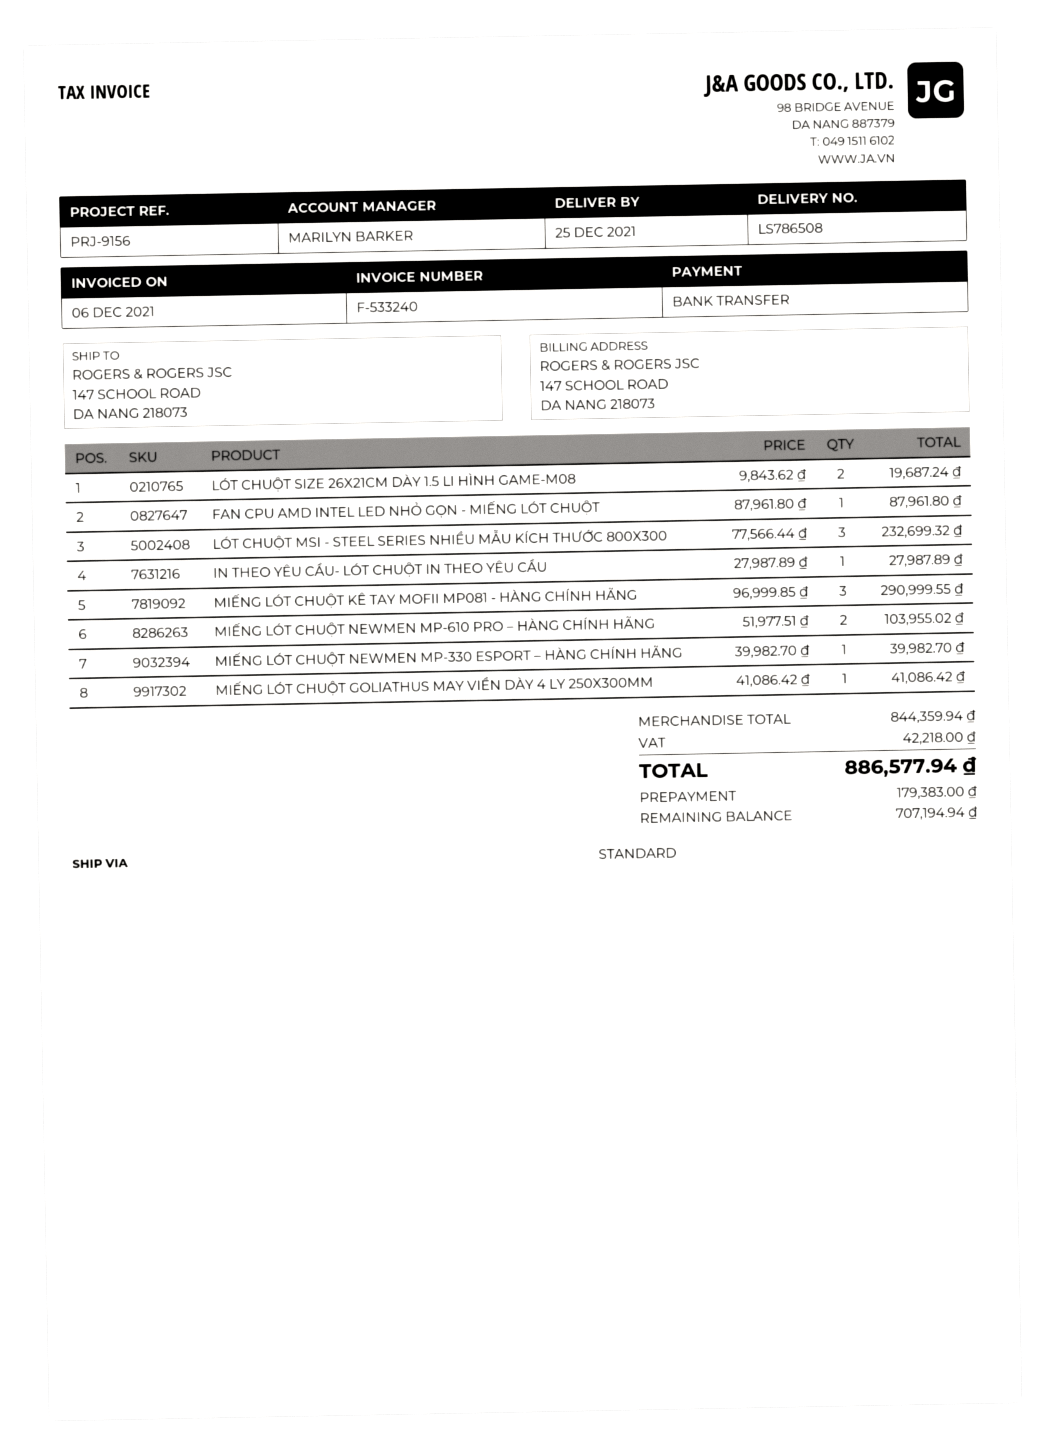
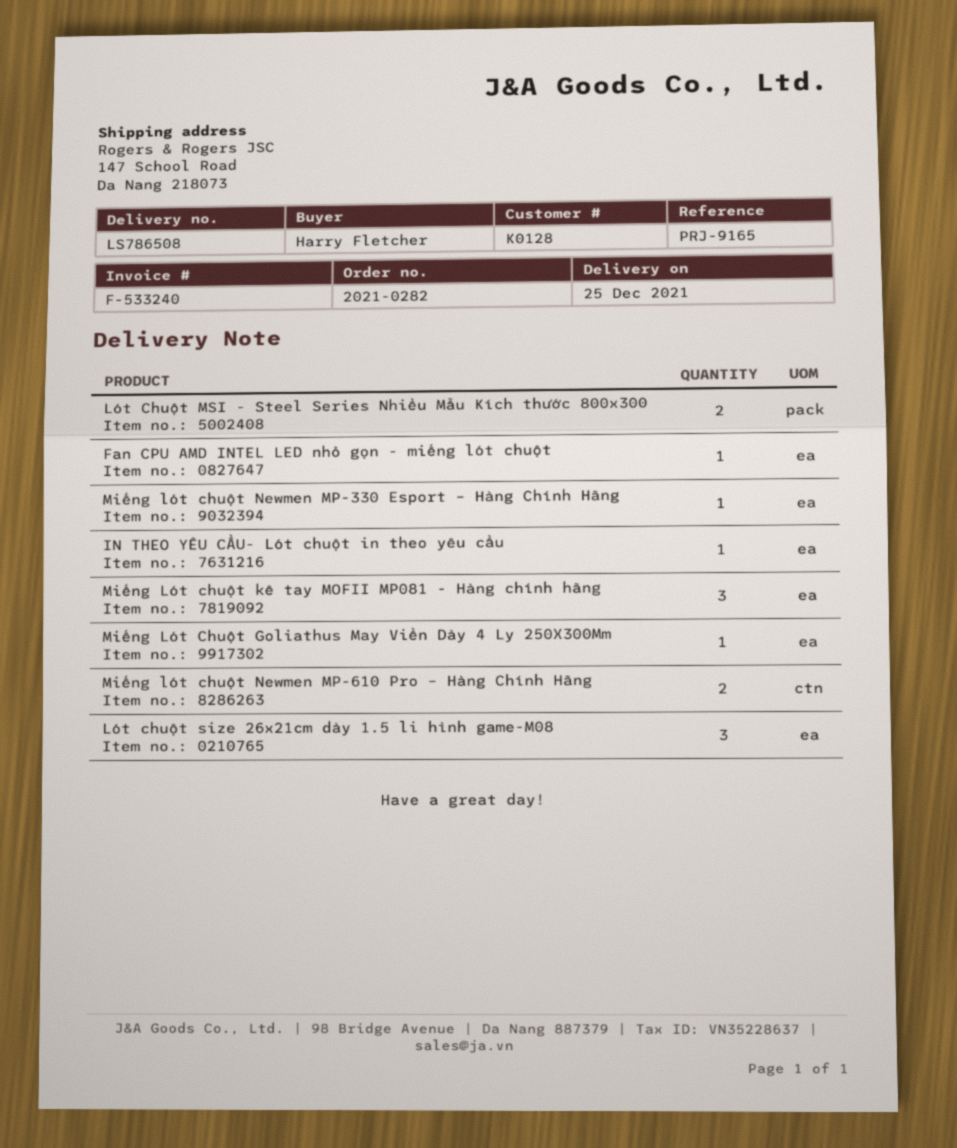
reference: PRJ-9156 -> PRJ-9165
LÓT CHUỘT SIZE 26X21CM DÀY 1.5 LI HÌNH GAME-M08: 2 -> 3
LÓT CHUỘT MSI - STEEL SERIES NHIỀU MẪU KÍCH THƯỚC 800X300: 3 -> 2

